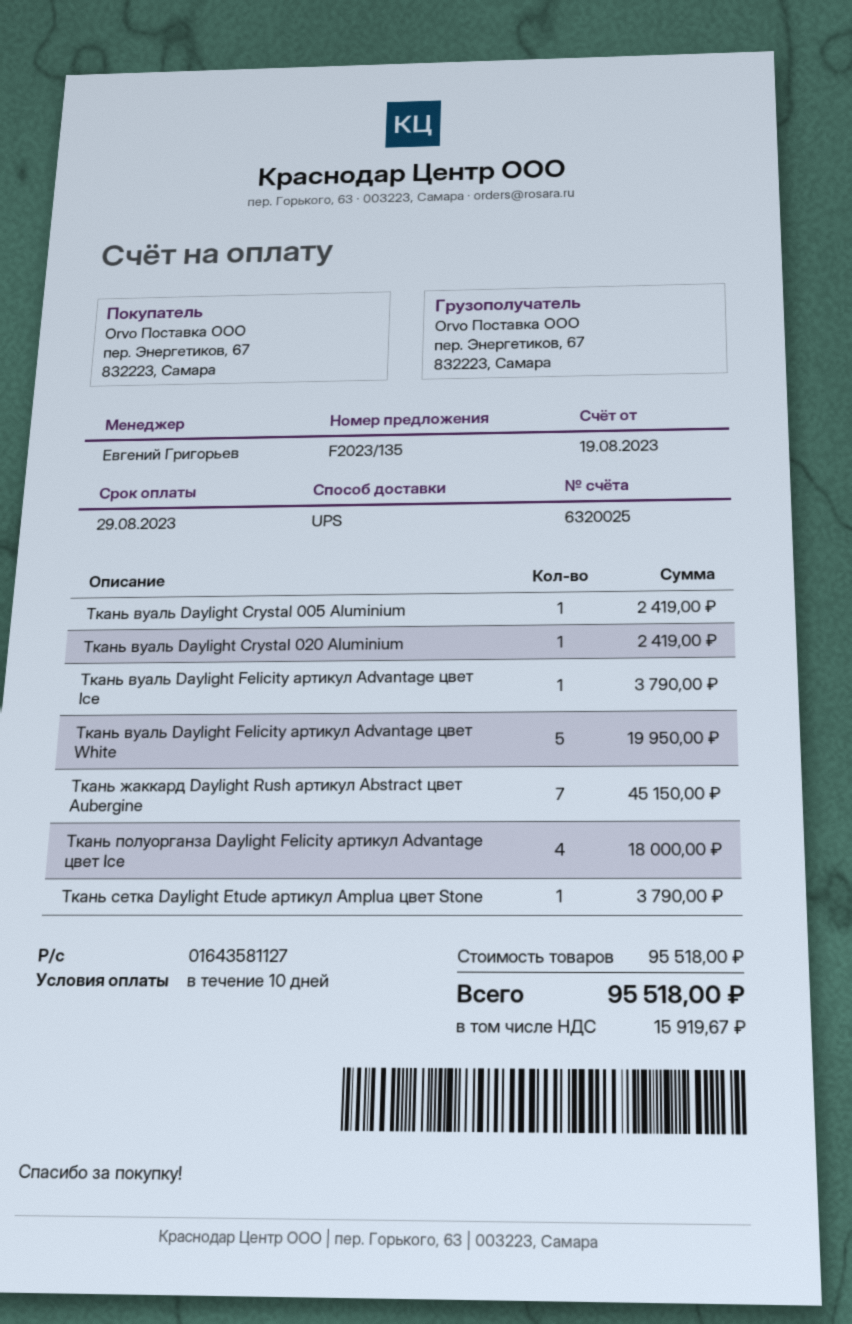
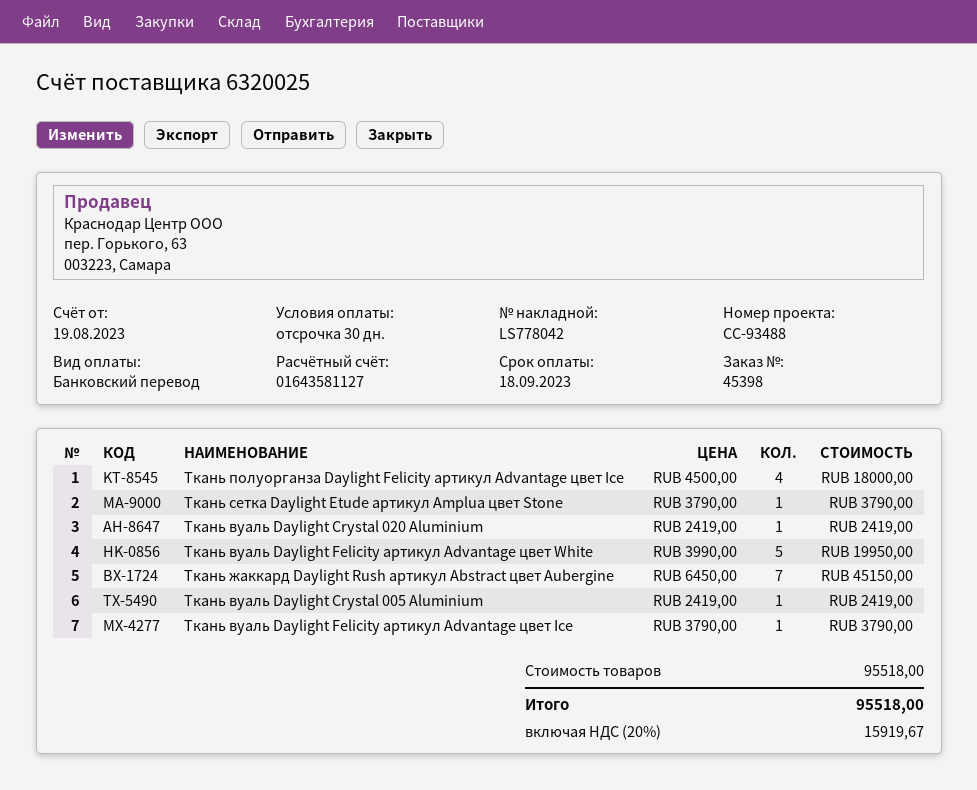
payment terms: 10 days -> 30 days
due date: 2023-08-29 -> 2023-09-18

